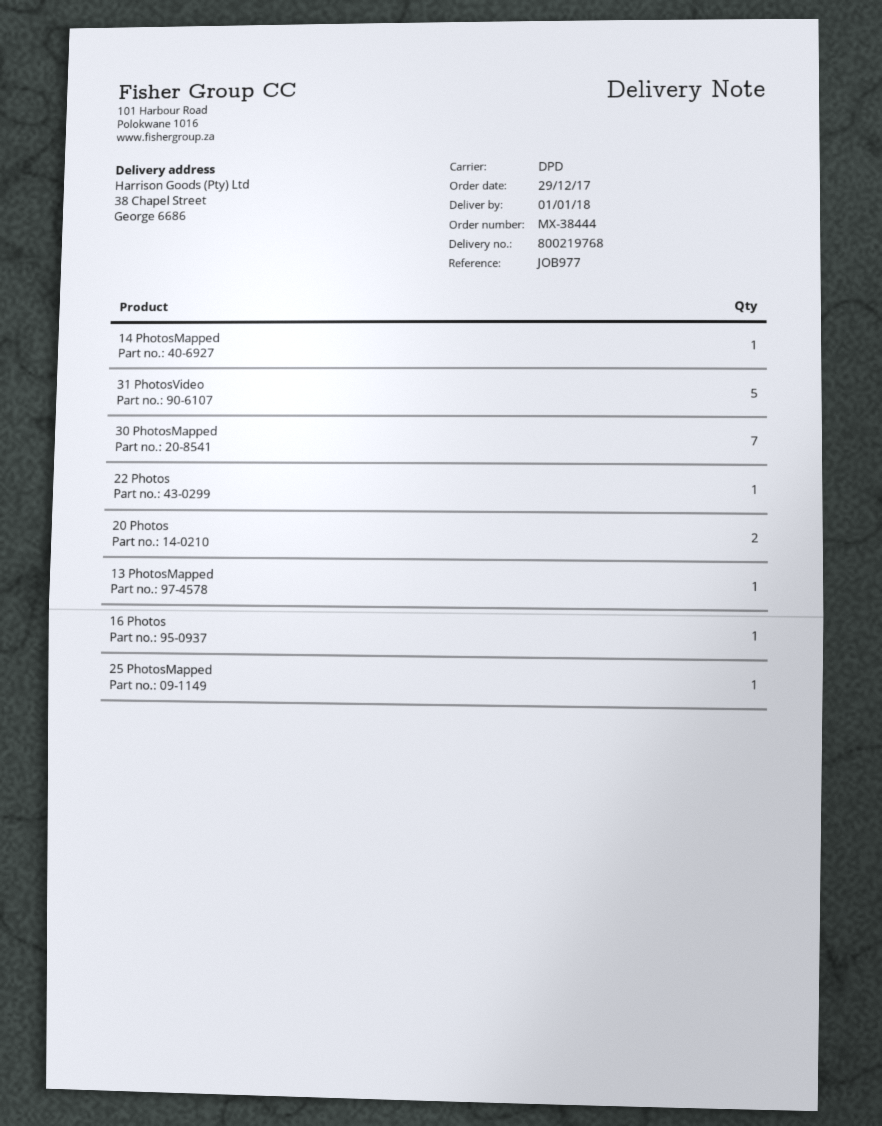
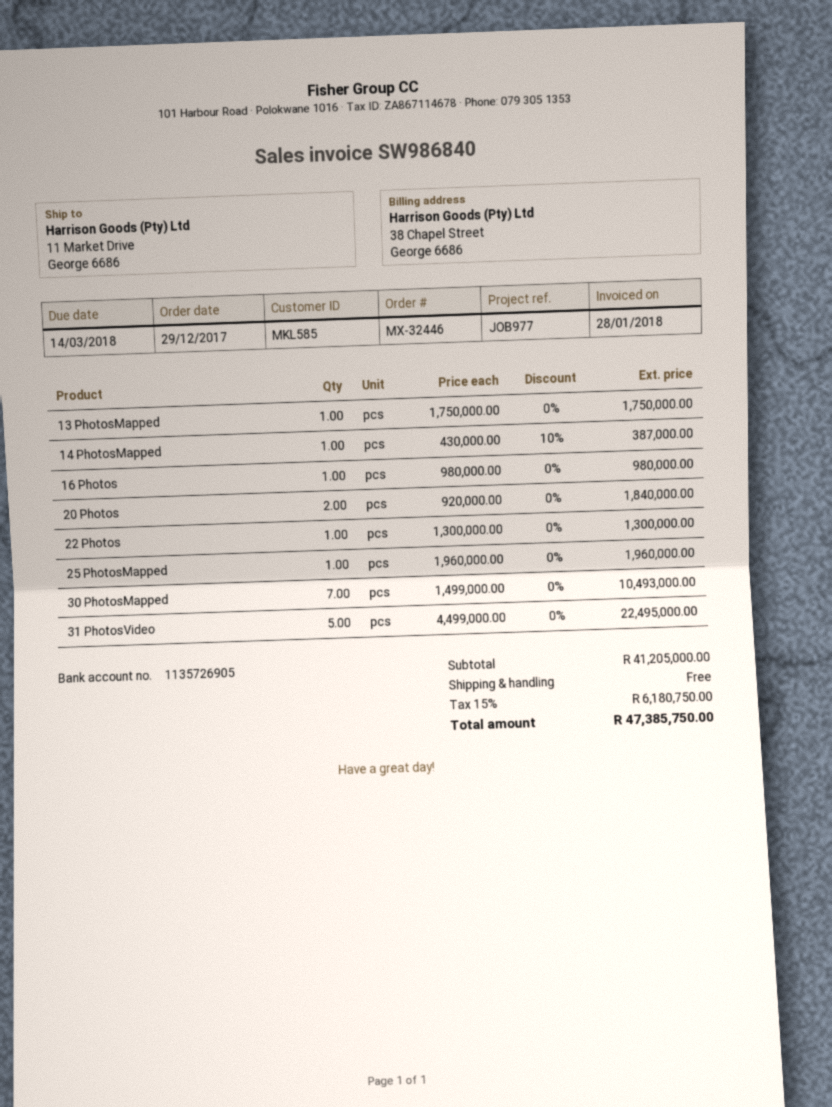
order number: MX-38444 -> MX-32446
ship to: 38 Chapel Street, George 6686 -> 11 Market Drive, George 6686

